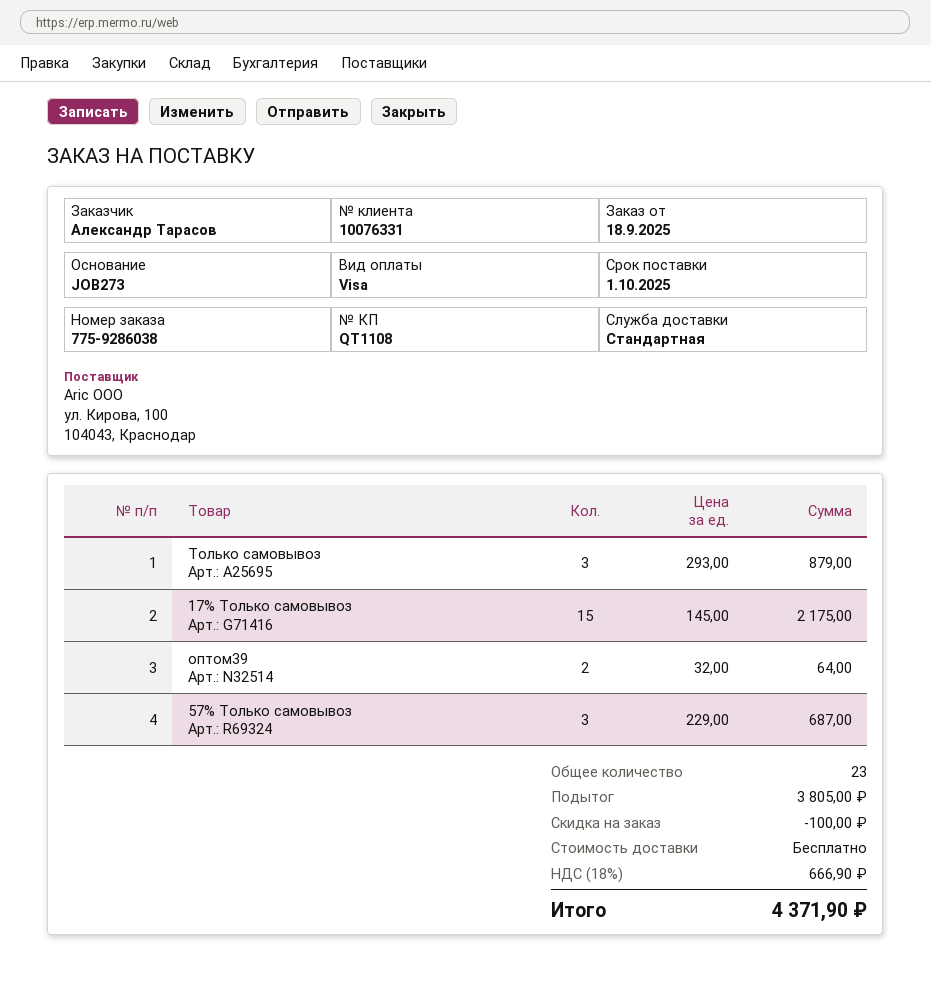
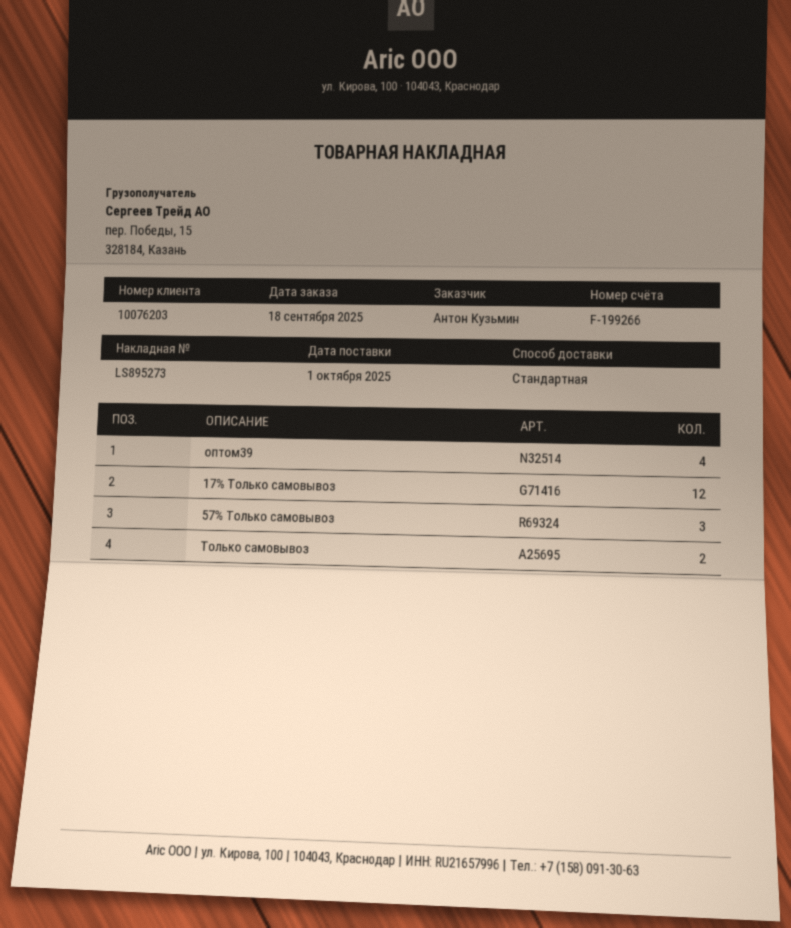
customer number: 10076331 -> 10076203
ordered by: Александр Тарасов -> Антон Кузьмин
Только самовывоз: 3 -> 2
17% Только самовывоз: 15 -> 12
оптом39: 2 -> 4

